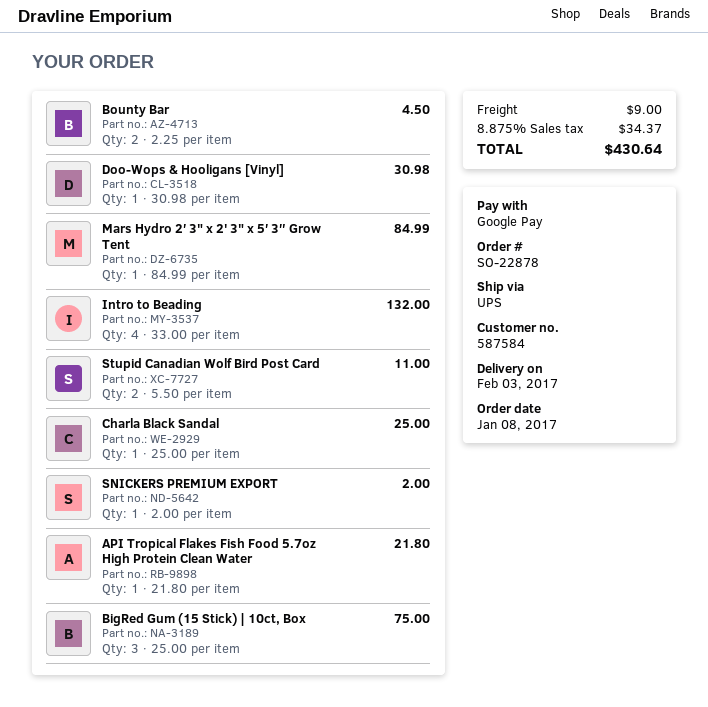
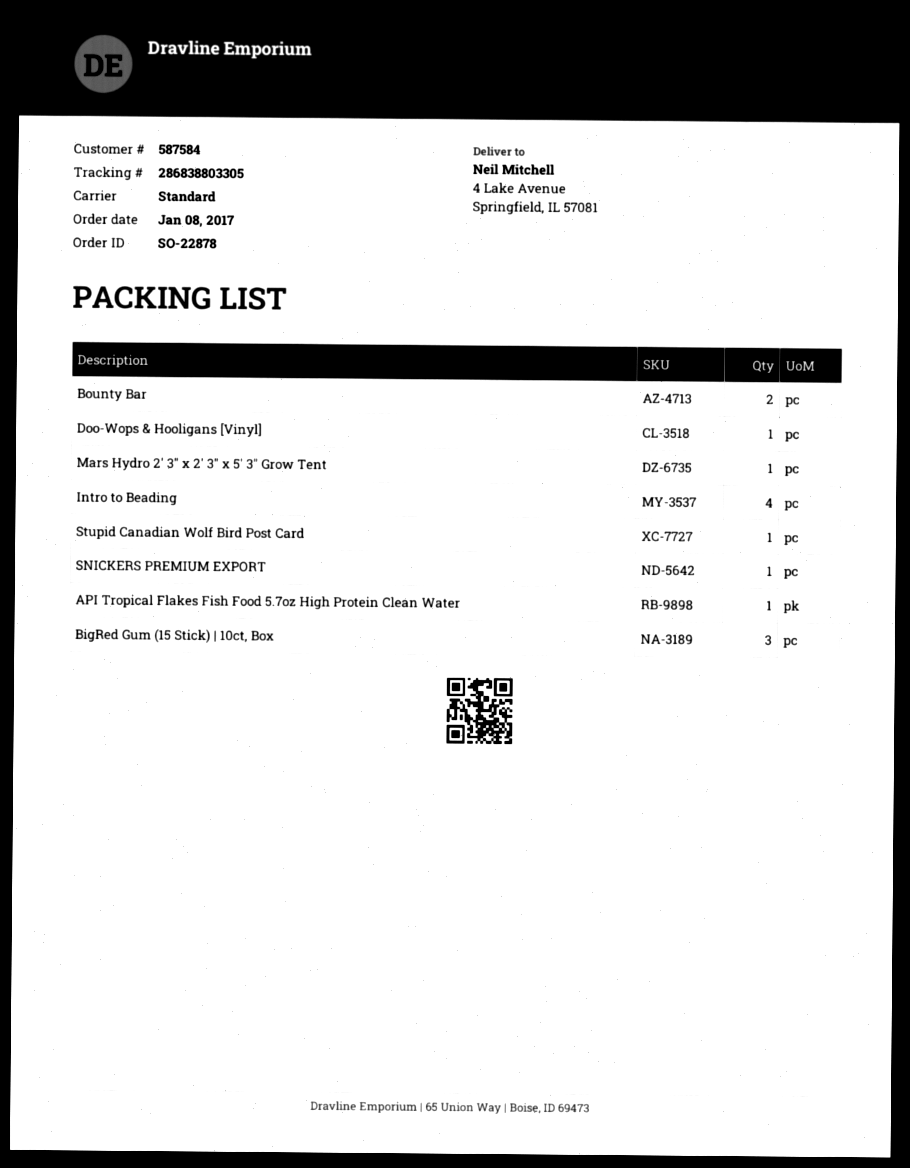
shipping method: UPS -> standard
Stupid Canadian Wolf Bird Post Card: 2 -> 1
Charla Black Sandal: 1 -> none

